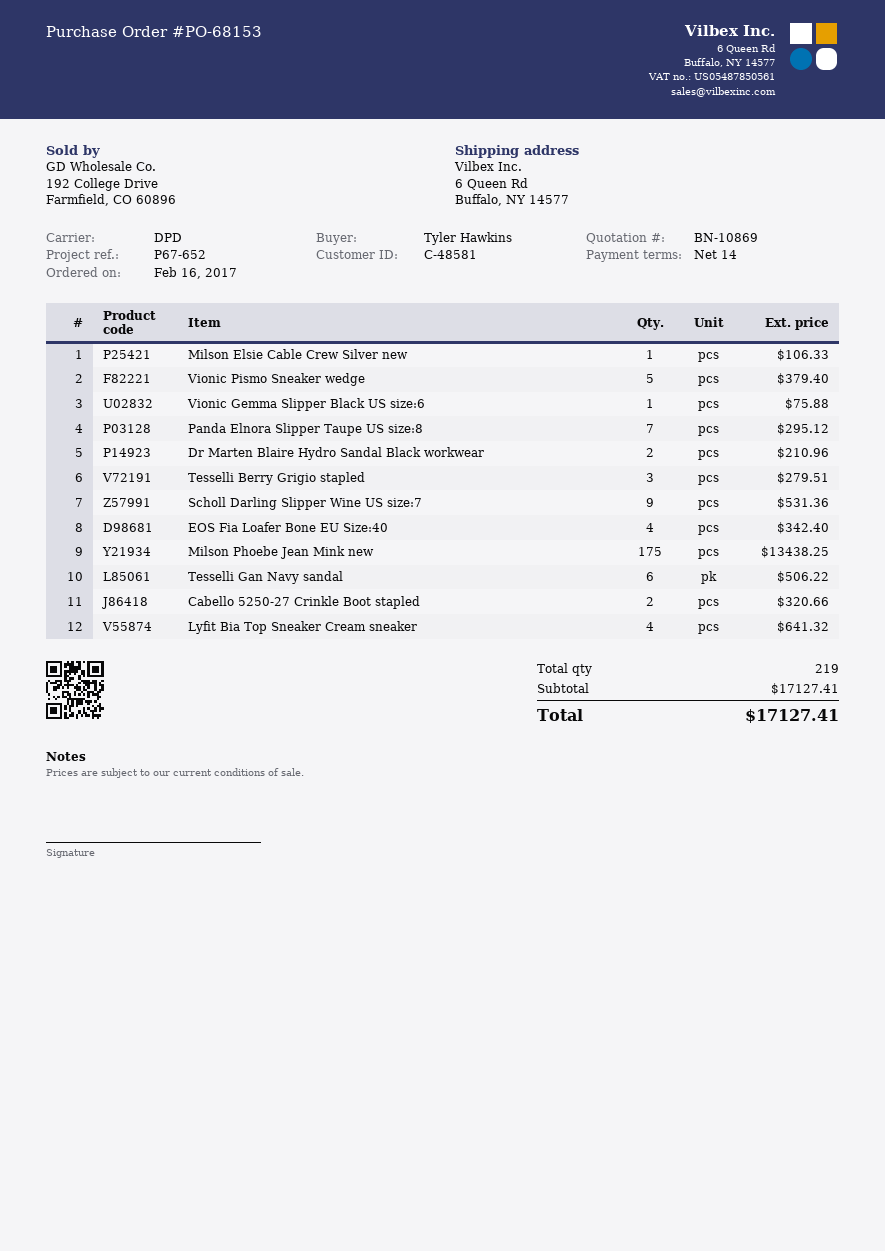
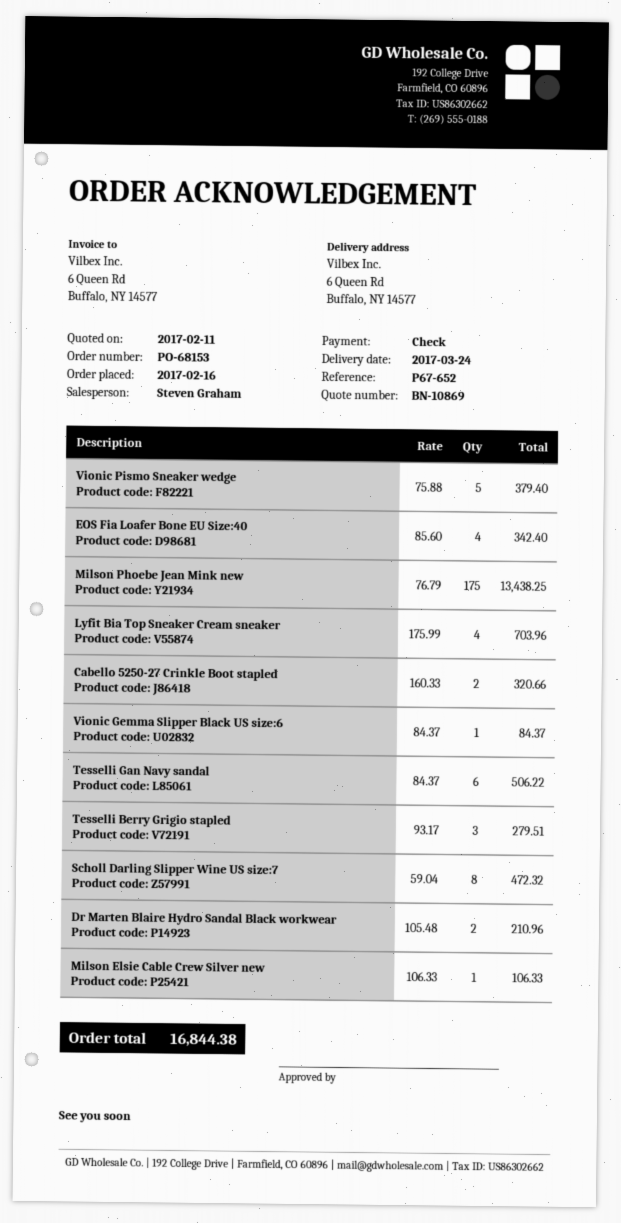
Vionic Gemma Slipper Black US size:6: 1 for 75.88 -> 1 for 84.37
Panda Elnora Slipper Taupe US size:8: 7 for 295.12 -> none
Scholl Darling Slipper Wine US size:7: 9 for 531.36 -> 8 for 472.32
Lyfit Bia Top Sneaker Cream sneaker: 4 for 641.32 -> 4 for 703.96
total: 17127.41 -> 16844.38

